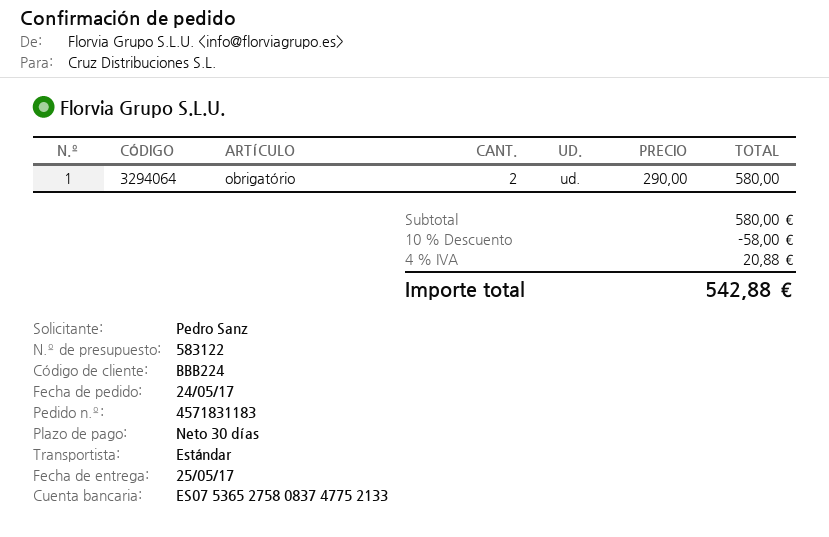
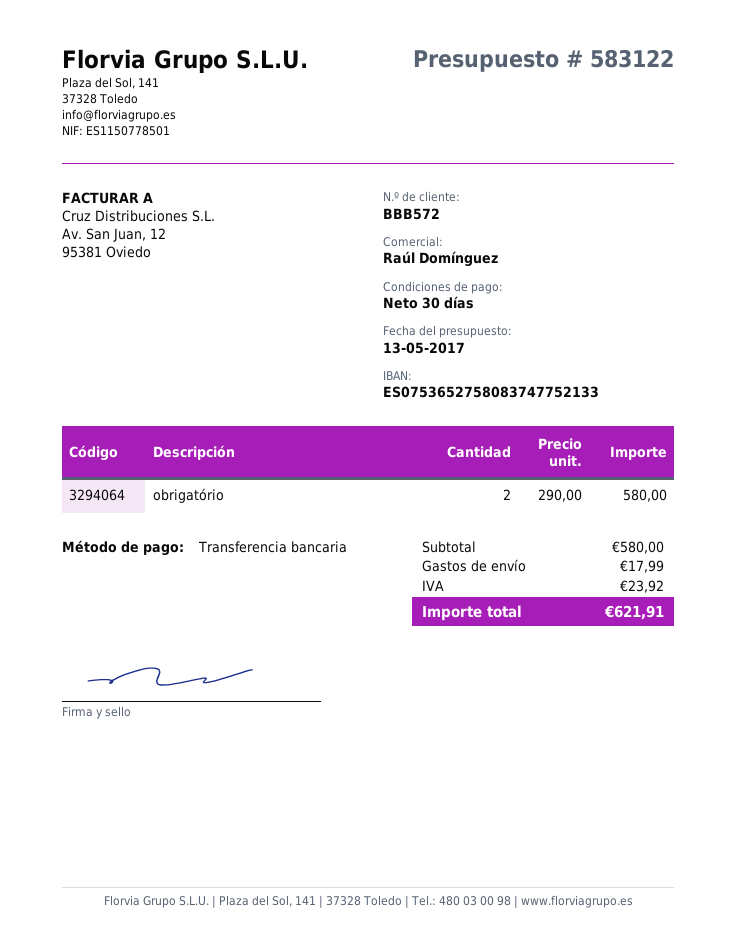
customer number: BBB224 -> BBB572
discount: 10% = 58.00 -> none
shipping: none -> 17.99
tax: 20.88 -> 23.92
total: 542.88 -> 621.91

